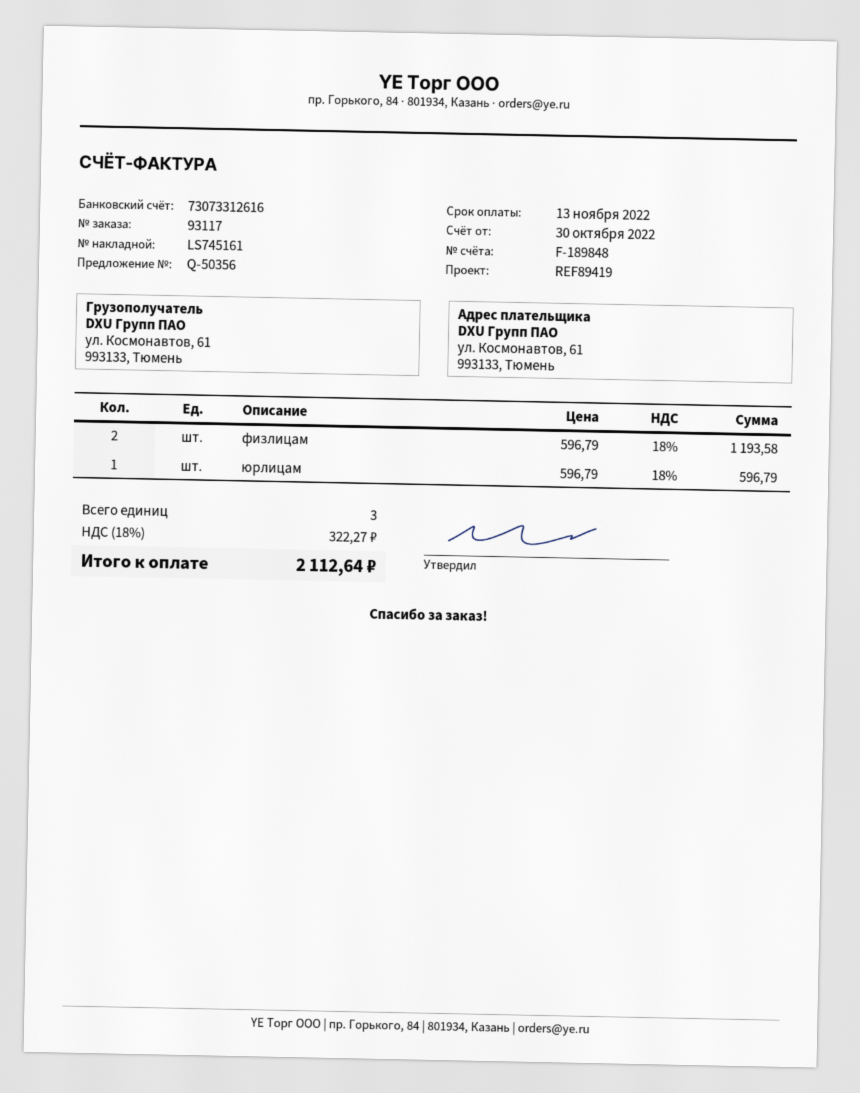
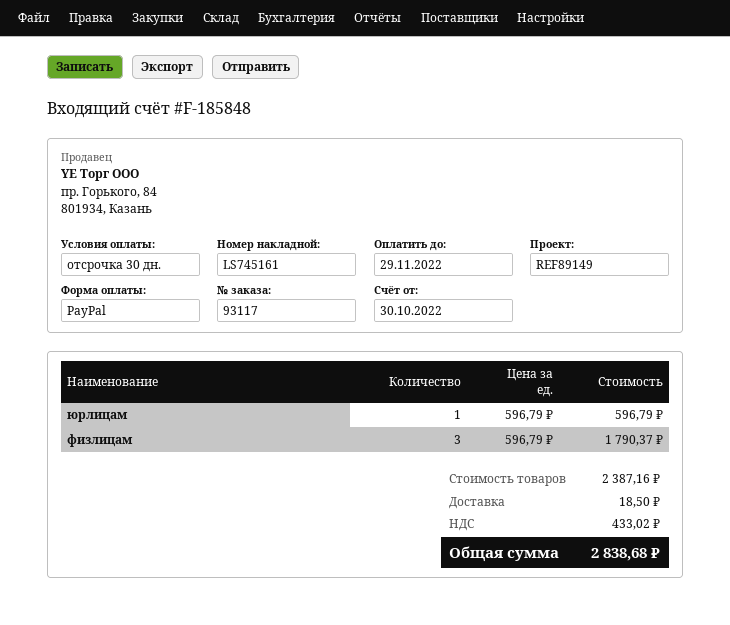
invoice number: F-189848 -> F-185848
due date: 2022-11-13 -> 2022-11-29
reference: REF89419 -> REF89149
физлицам: 2 x 596.79 = 1193.58 -> 3 x 596.79 = 1790.37
shipping: none -> 18.50
tax: 322.27 -> 433.02
total: 2112.64 -> 2838.68

